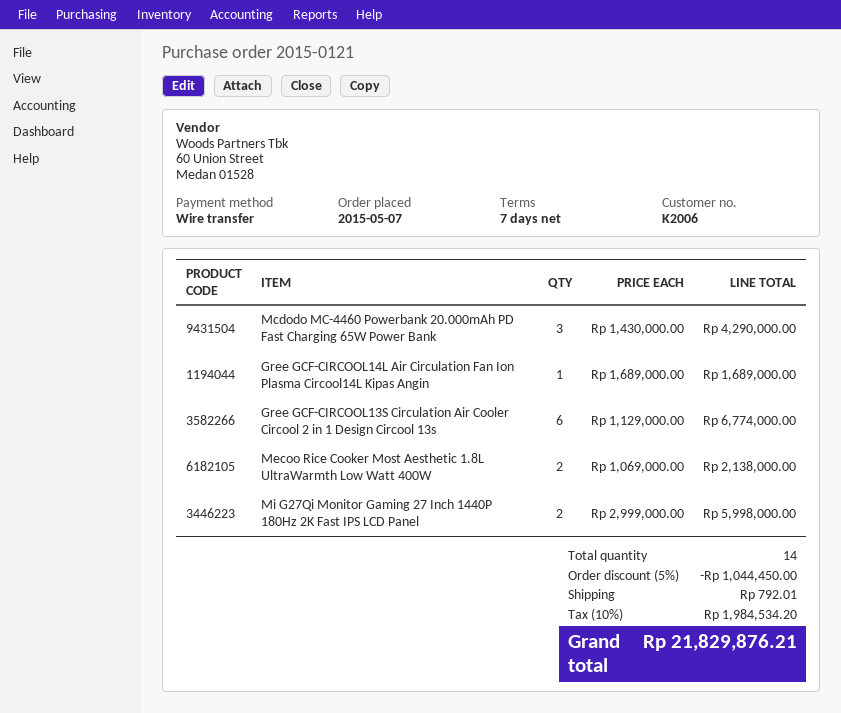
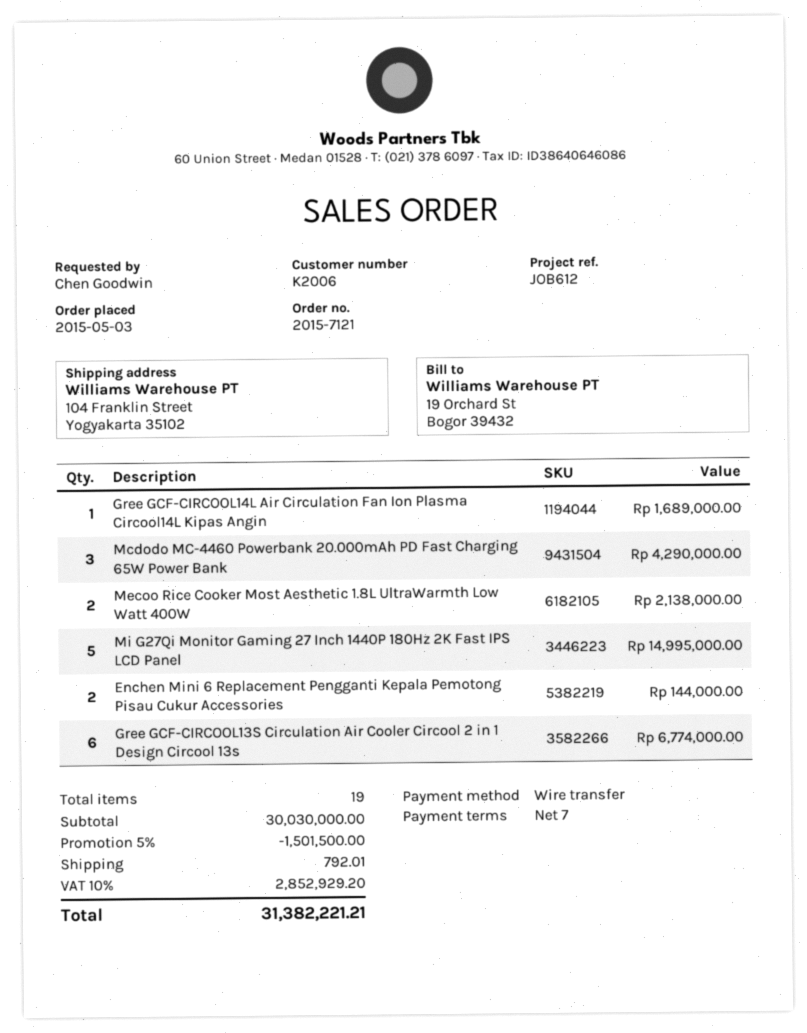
order number: 2015-0121 -> 2015-7121
order date: 2015-05-07 -> 2015-05-03
Mi G27Qi Monitor Gaming 27 Inch 1440P 180Hz 2K Fast IPS LCD Panel: 2 for 5998000.00 -> 5 for 14995000.00
Enchen Mini 6 Replacement Pengganti Kepala Pemotong Pisau Cukur Accessories: none -> 2 for 144000.00
total quantity: 14 -> 19
discount: 5% = 1044450.00 -> 5% = 1501500.00
tax: 10% = 1984534.20 -> 10% = 2852929.20
total: 21829876.21 -> 31382221.21

